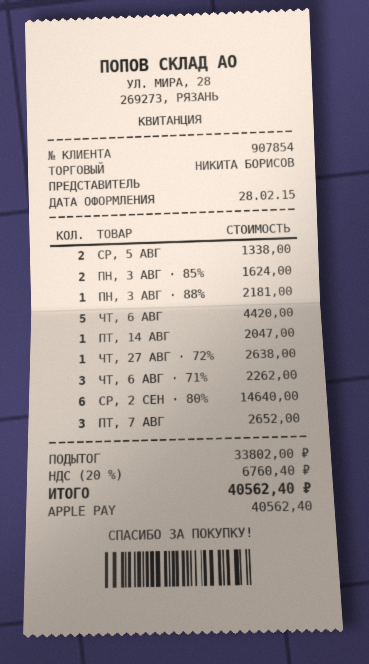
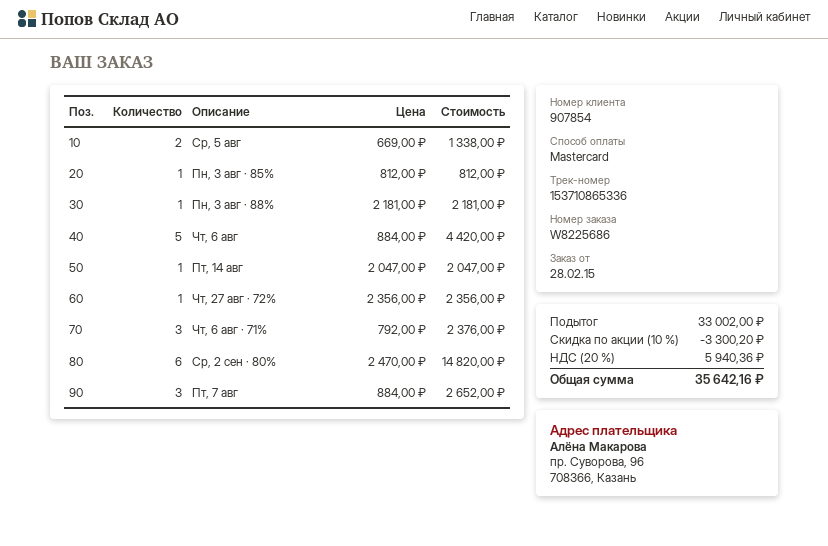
payment method: Apple Pay -> Mastercard
ПН, 3 АВГ · 85%: 2 for 1624.00 -> 1 for 812.00
ЧТ, 27 АВГ · 72%: 1 for 2638.00 -> 1 for 2356.00
ЧТ, 6 АВГ · 71%: 3 for 2262.00 -> 3 for 2376.00
СР, 2 СЕН · 80%: 6 for 14640.00 -> 6 for 14820.00
subtotal: 33802.00 -> 33002.00
discount: none -> 10% = 3300.20
tax: 20% = 6760.40 -> 20% = 5940.36
total: 40562.40 -> 35642.16

